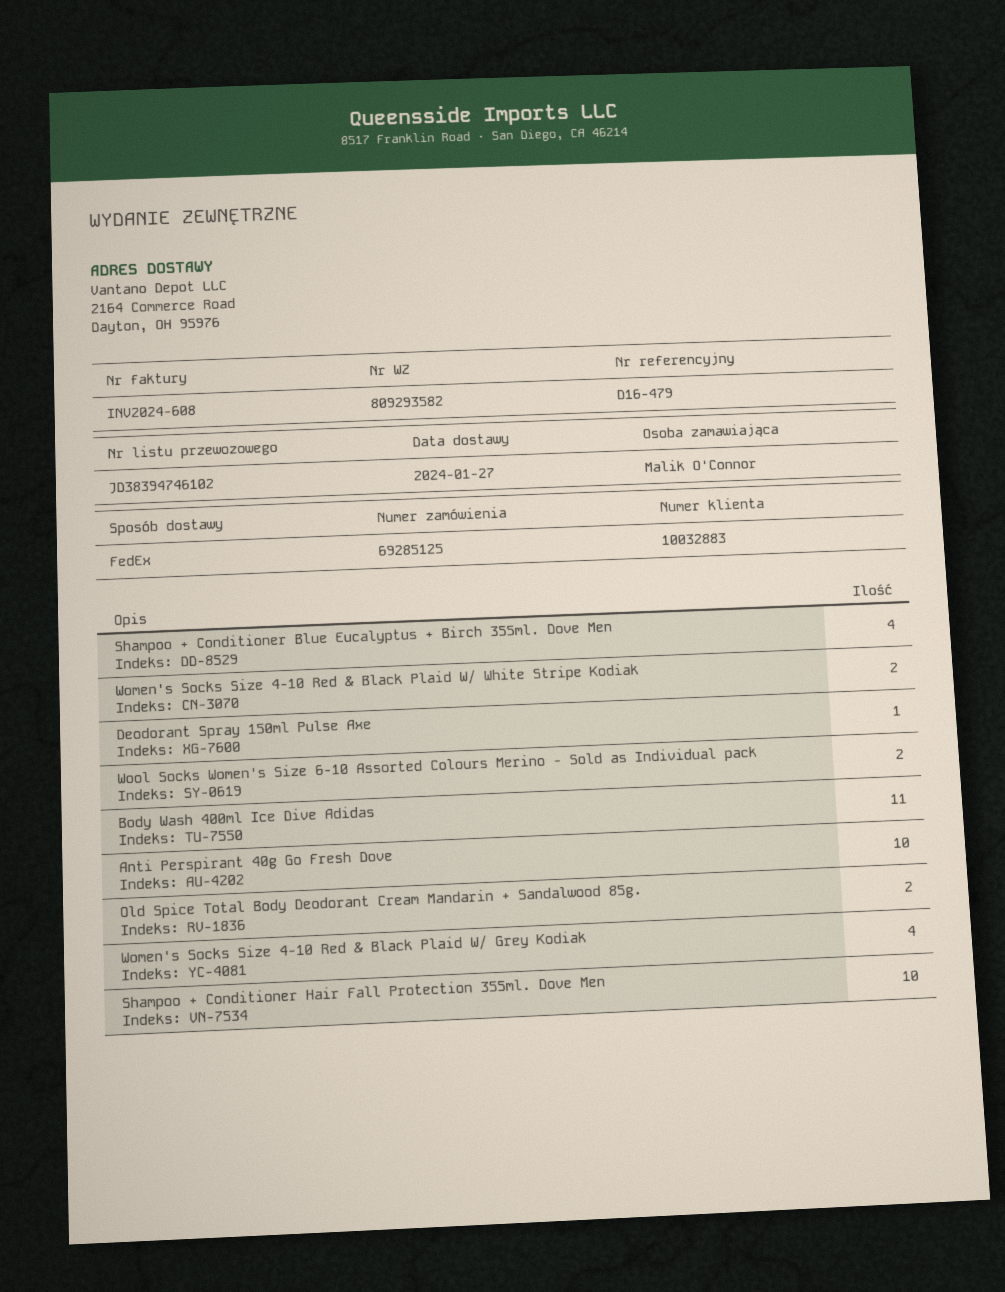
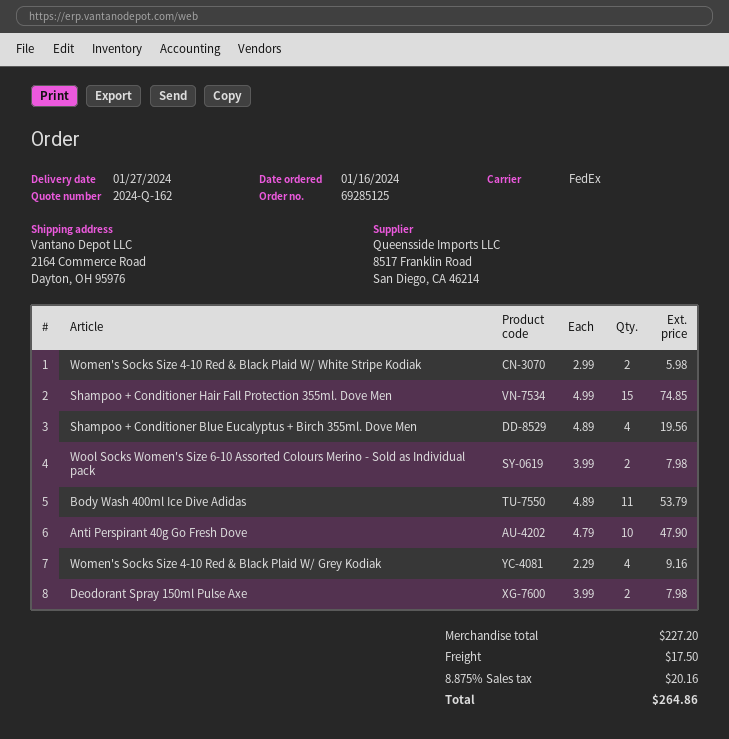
Deodorant Spray 150ml Pulse Axe: 1 -> 2
Old Spice Total Body Deodorant Cream Mandarin + Sandalwood 85g.: 2 -> none
Shampoo + Conditioner Hair Fall Protection 355ml. Dove Men: 10 -> 15

